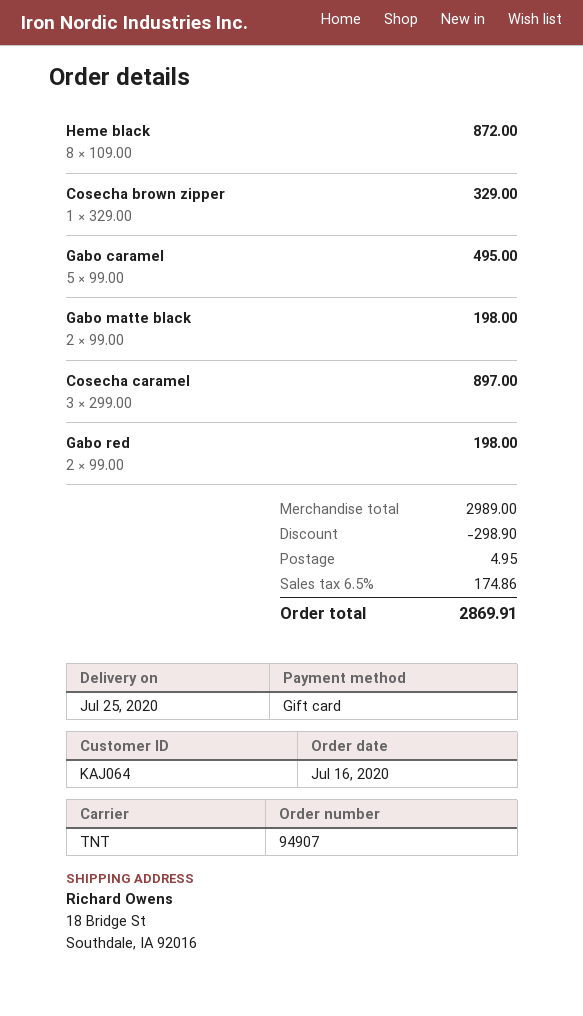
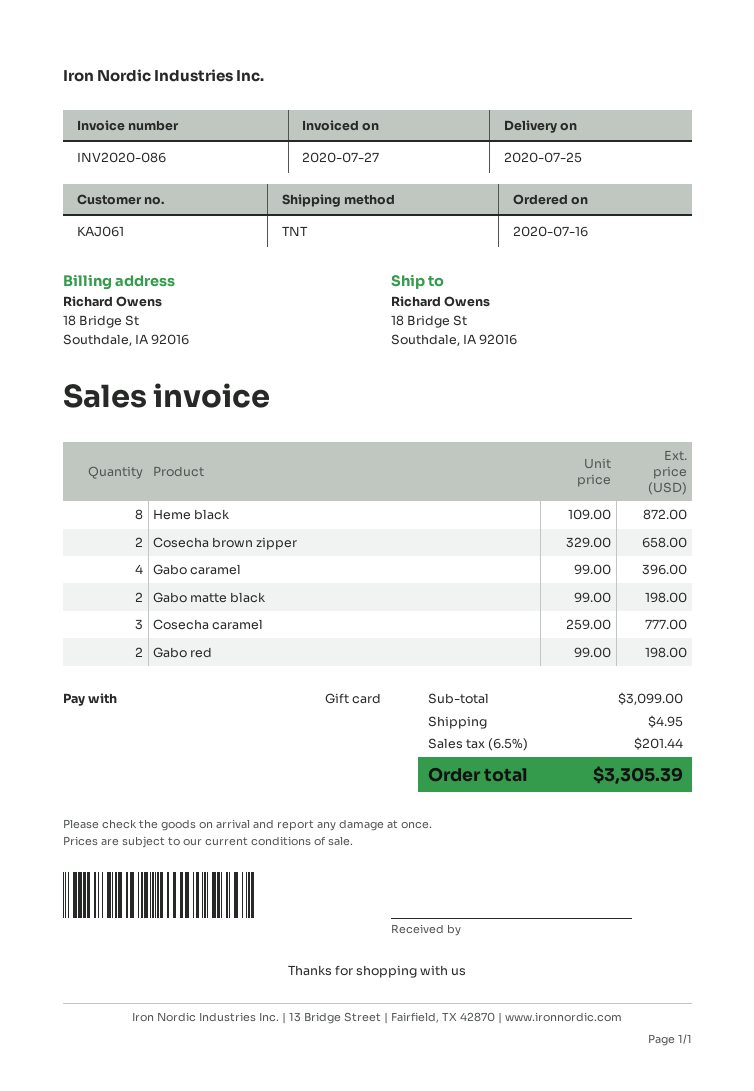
customer number: KAJ064 -> KAJ061
Cosecha brown zipper: 1 x 329.00 = 329.00 -> 2 x 329.00 = 658.00
Gabo caramel: 5 x 99.00 = 495.00 -> 4 x 99.00 = 396.00
Cosecha caramel: 3 x 299.00 = 897.00 -> 3 x 259.00 = 777.00
subtotal: 2989.00 -> 3099.00
discount: 298.90 -> none
tax: 6.5% = 174.86 -> 6.5% = 201.44
total: 2869.91 -> 3305.39

